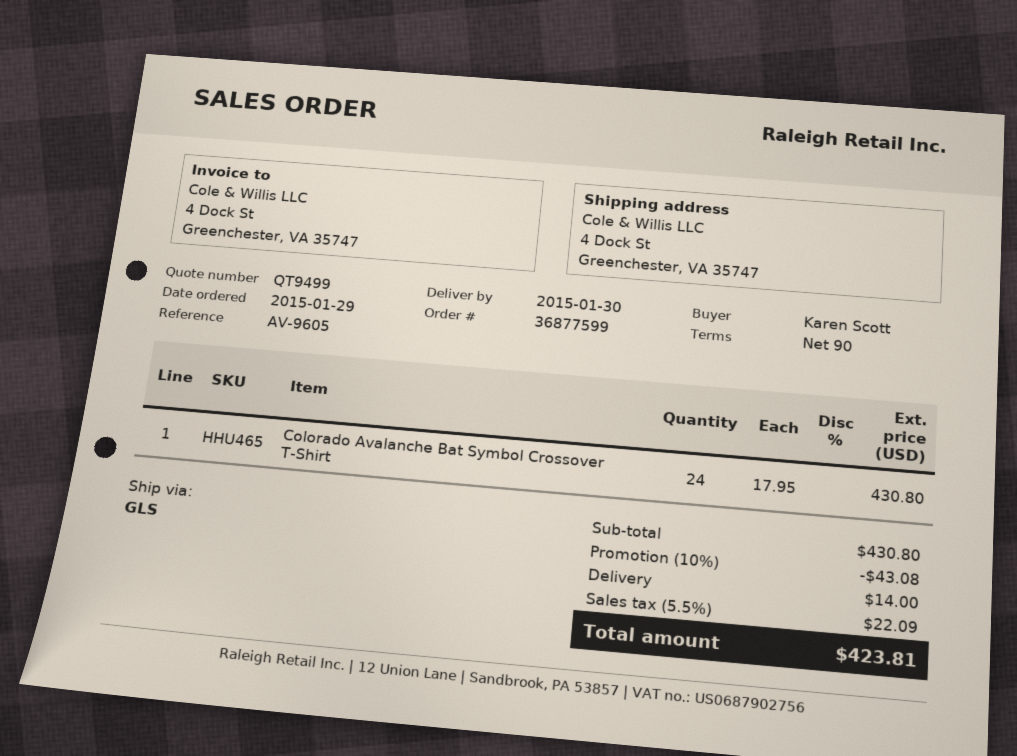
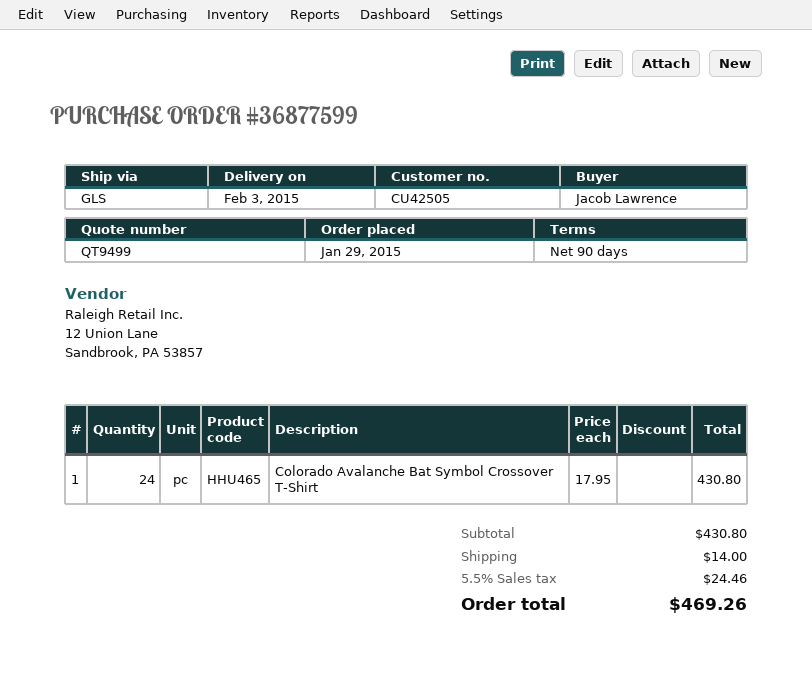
delivery date: 2015-01-30 -> 2015-02-03
ordered by: Karen Scott -> Jacob Lawrence
discount: 10% = 43.08 -> none
tax: 5.5% = 22.09 -> 5.5% = 24.46
total: 423.81 -> 469.26

